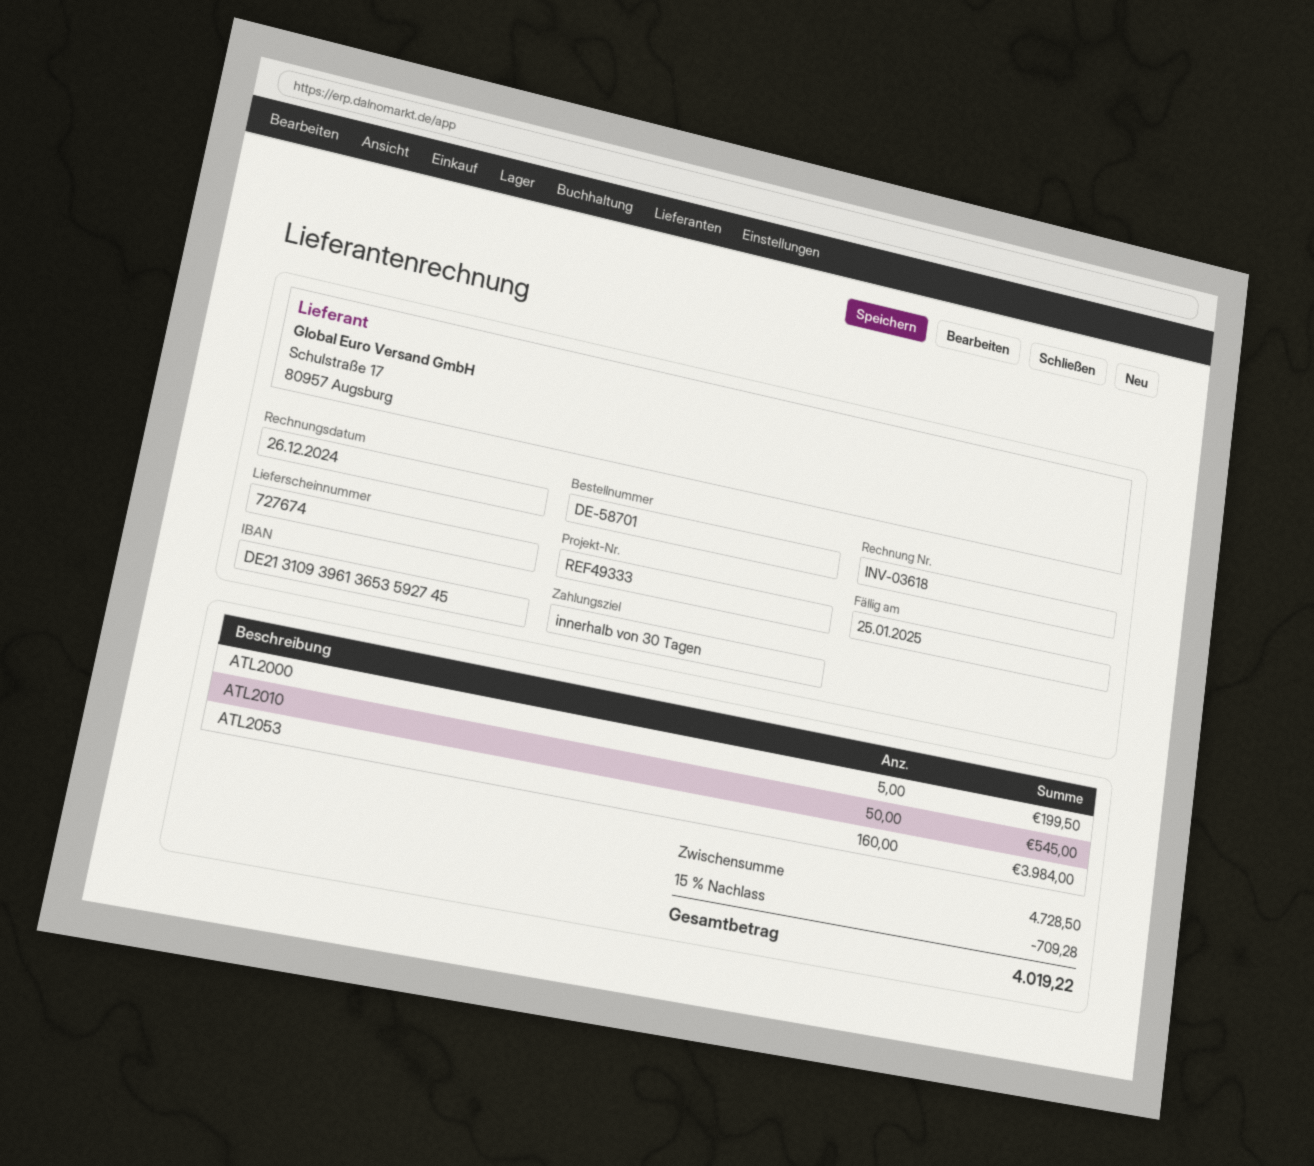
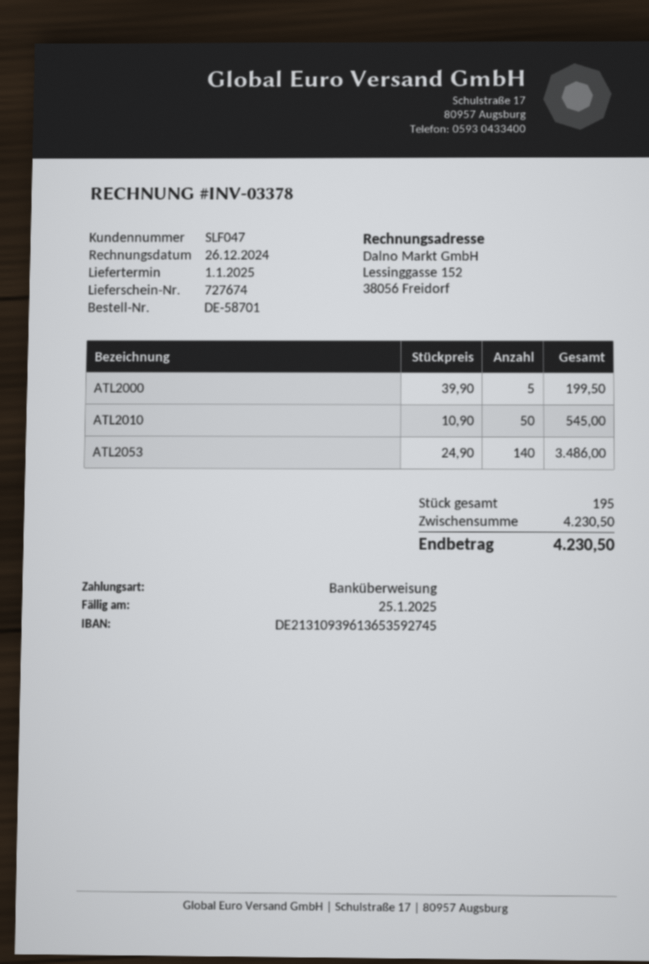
invoice number: INV-03618 -> INV-03378
ATL2053: 160 for 3984.00 -> 140 for 3486.00
subtotal: 4728.50 -> 4230.50
discount: 15% = 709.28 -> none
total: 4019.22 -> 4230.50

